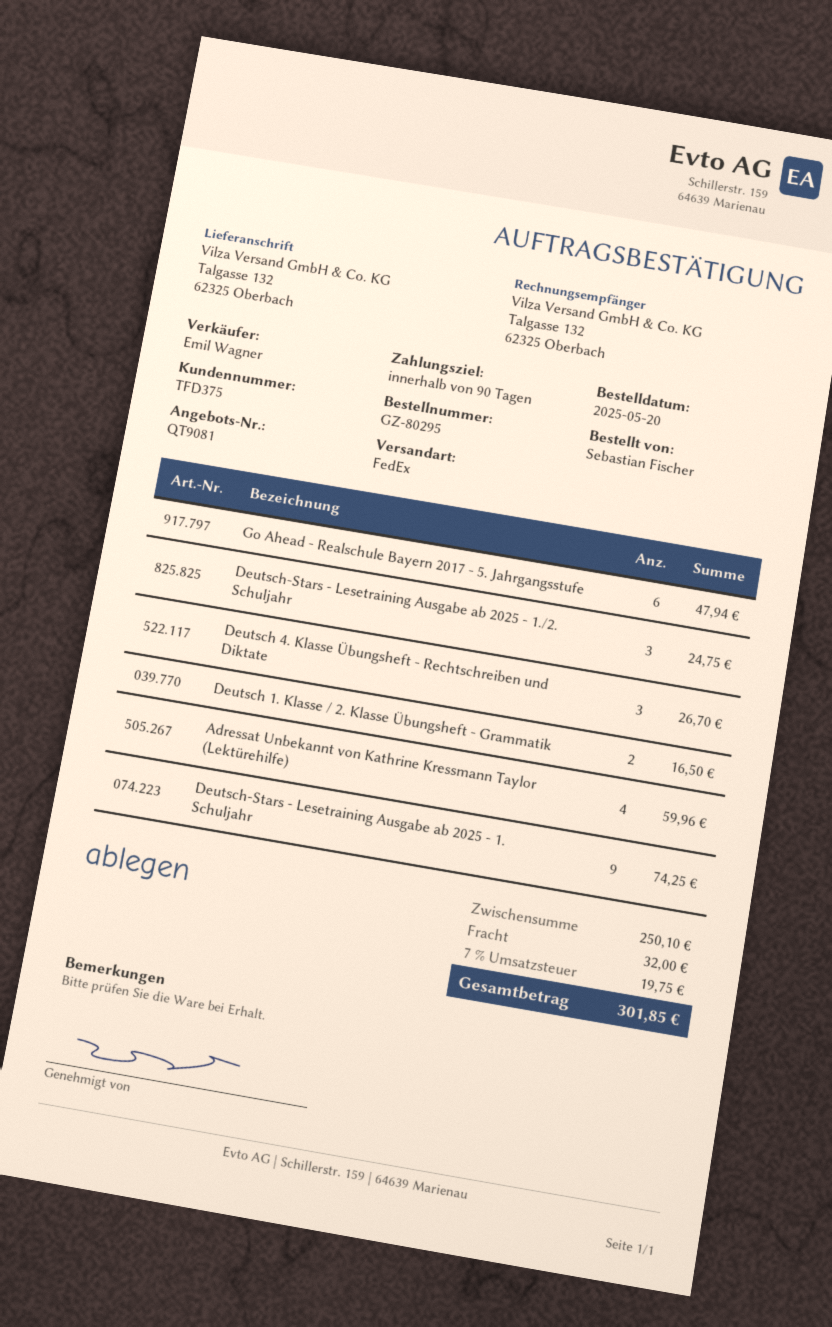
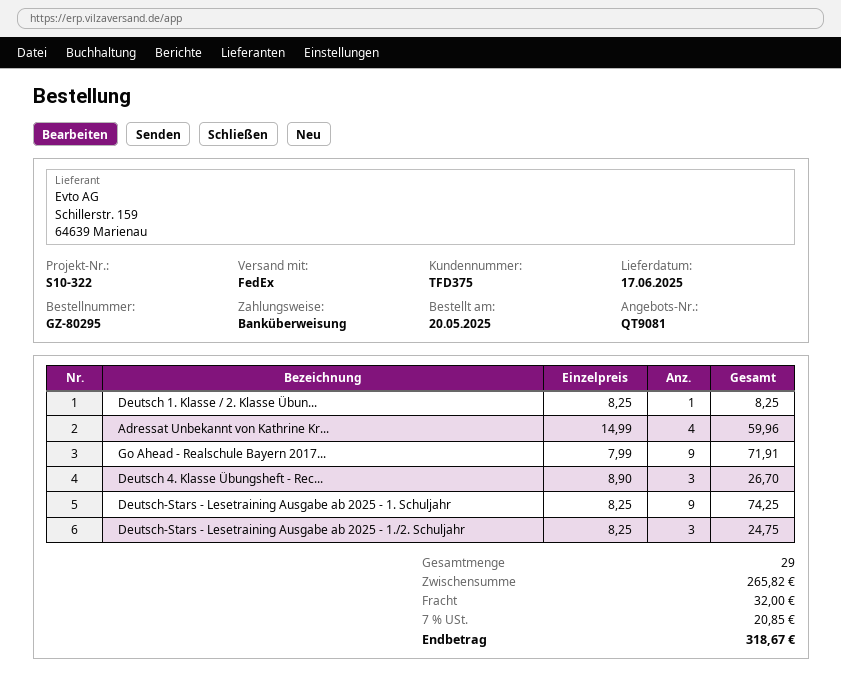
Go Ahead - Realschule Bayern 2017 - 5. Jahrgangsstufe: 6 for 47.94 -> 9 for 71.91
Deutsch 1. Klasse / 2. Klasse Übungsheft - Grammatik: 2 for 16.50 -> 1 for 8.25
subtotal: 250.10 -> 265.82
tax: 7% = 19.75 -> 7% = 20.85
total: 301.85 -> 318.67

